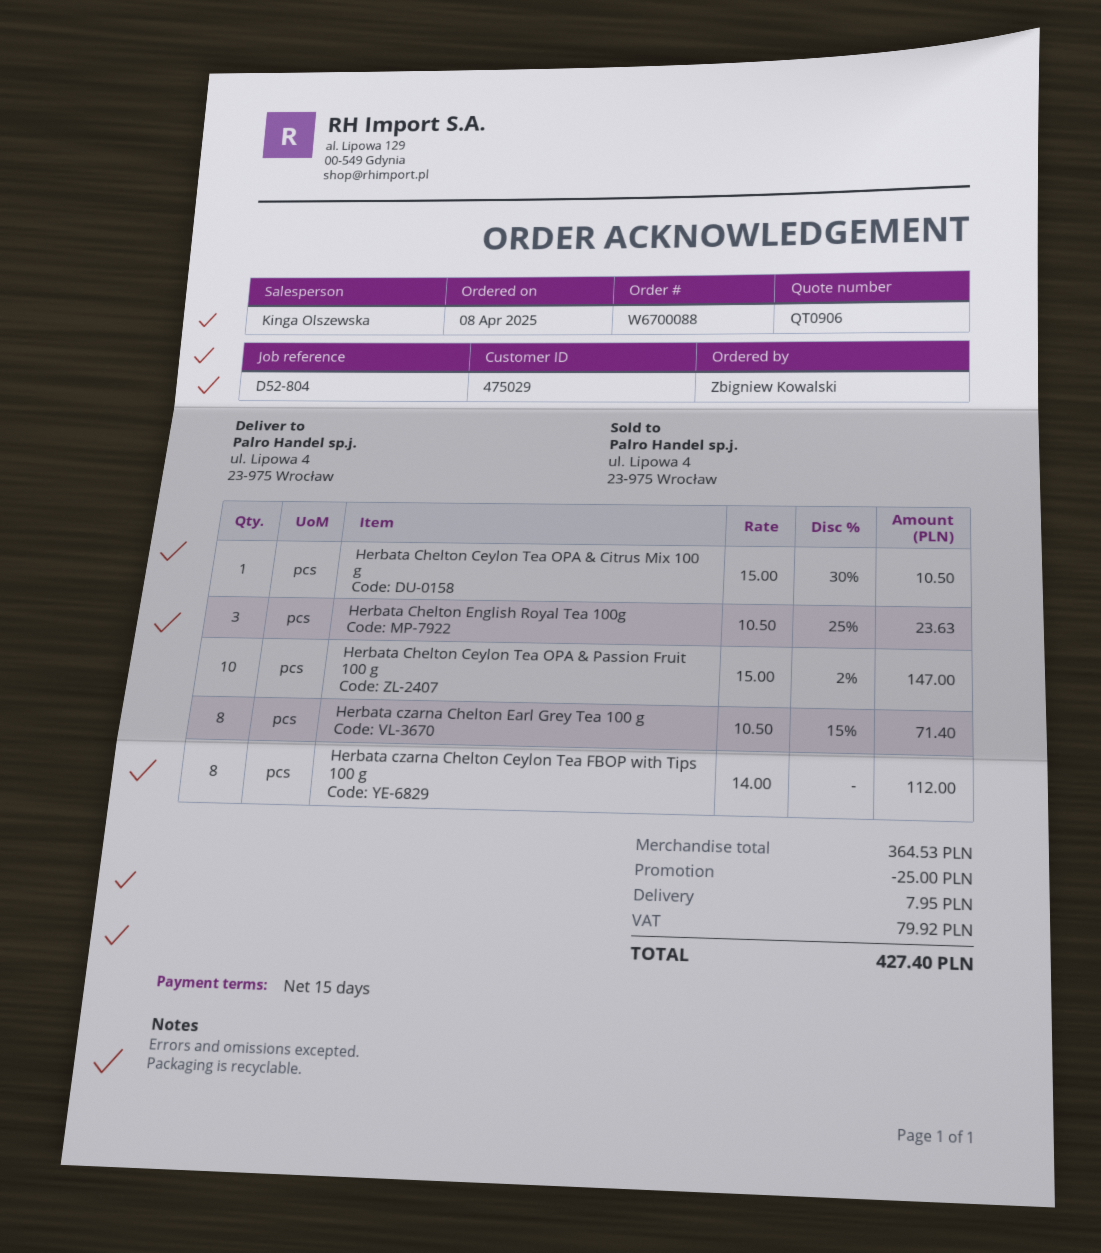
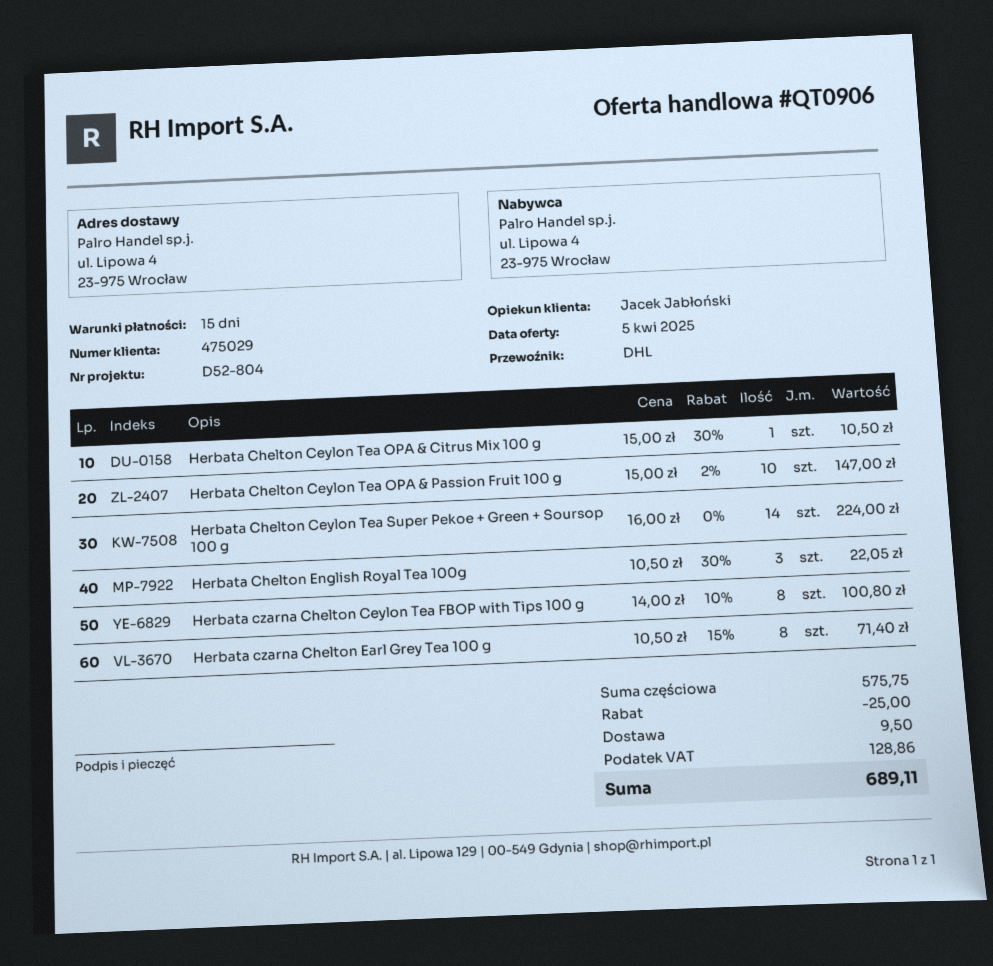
sales rep: Kinga Olszewska -> Jacek Jabłoński
Herbata Chelton English Royal Tea 100g: 3 x 10.50 - 25% = 23.63 -> 3 x 10.50 - 30% = 22.05
Herbata czarna Chelton Ceylon Tea FBOP with Tips 100 g: 8 x 14.00 = 112.00 -> 8 x 14.00 - 10% = 100.80
Herbata Chelton Ceylon Tea Super Pekoe + Green + Soursop 100 g: none -> 14 x 16.00 = 224.00
subtotal: 364.53 -> 575.75
shipping: 7.95 -> 9.50
tax: 79.92 -> 128.86
total: 427.40 -> 689.11

